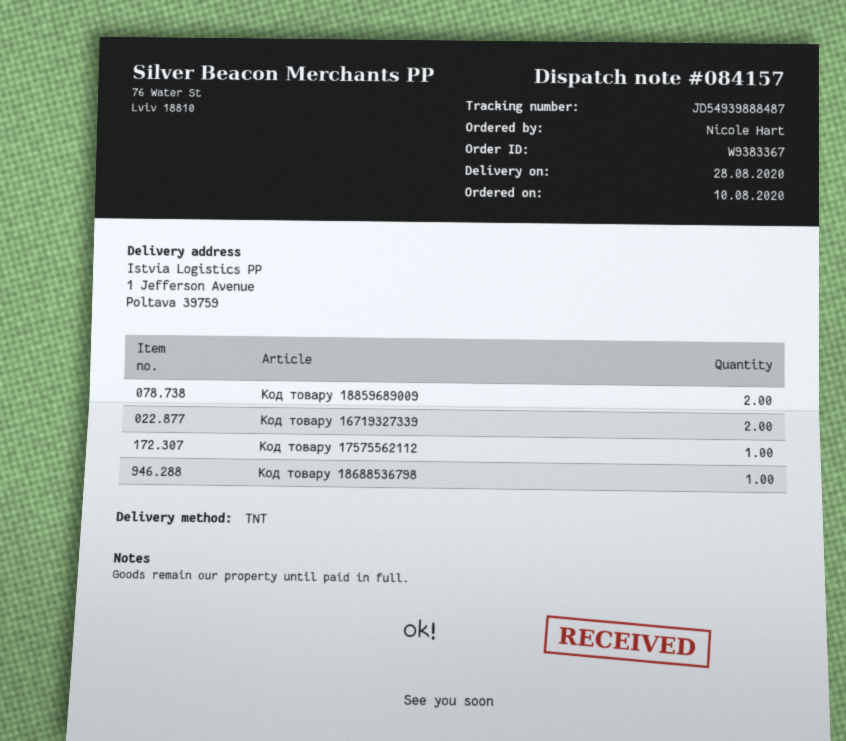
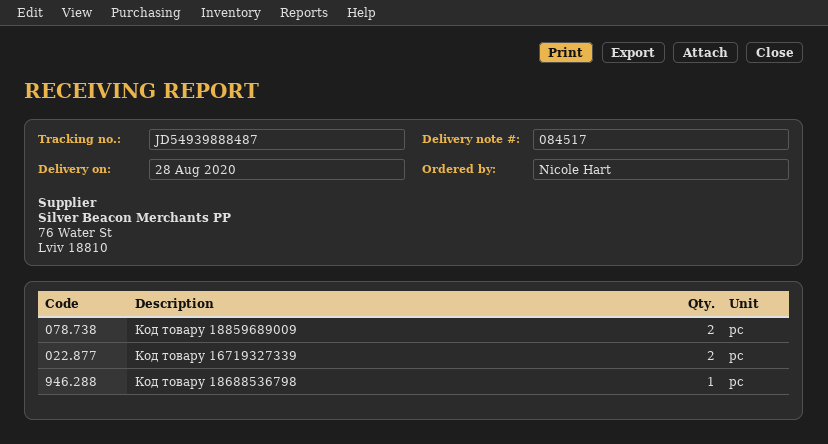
delivery note number: 084157 -> 084517
Код товару 17575562112: 1 -> none

